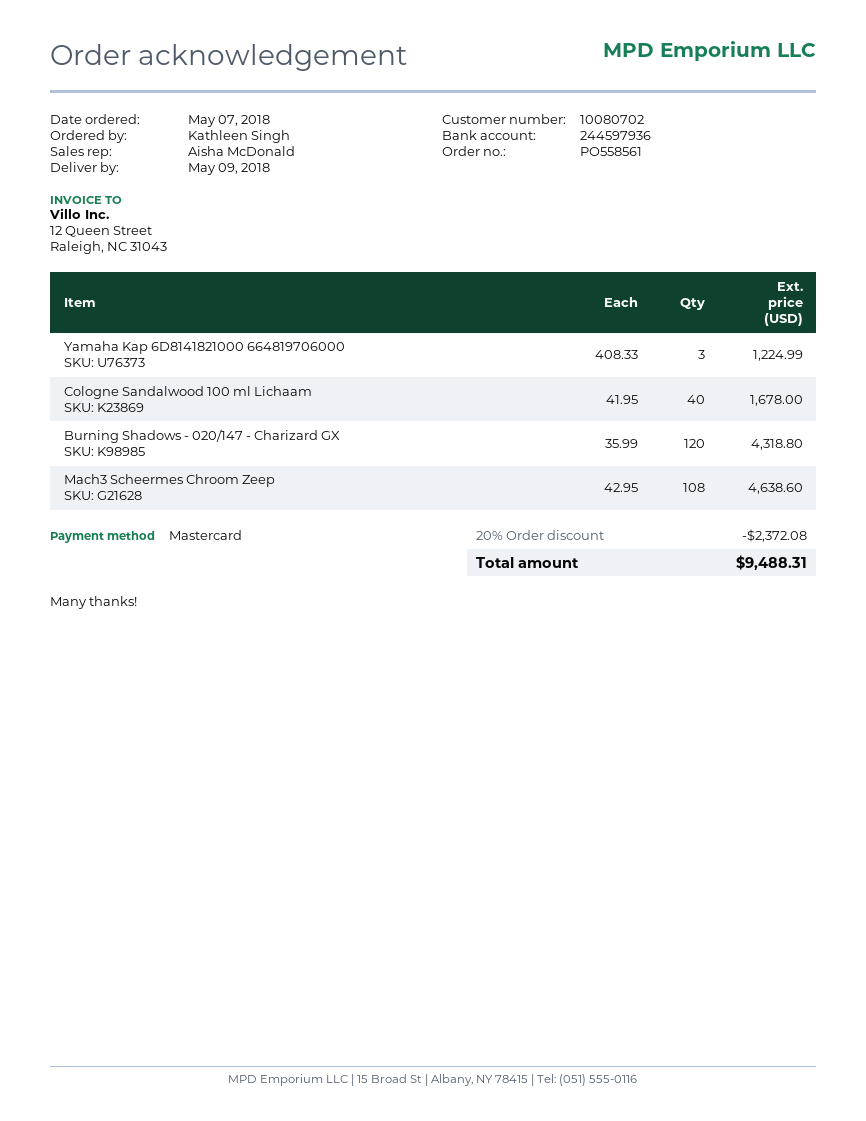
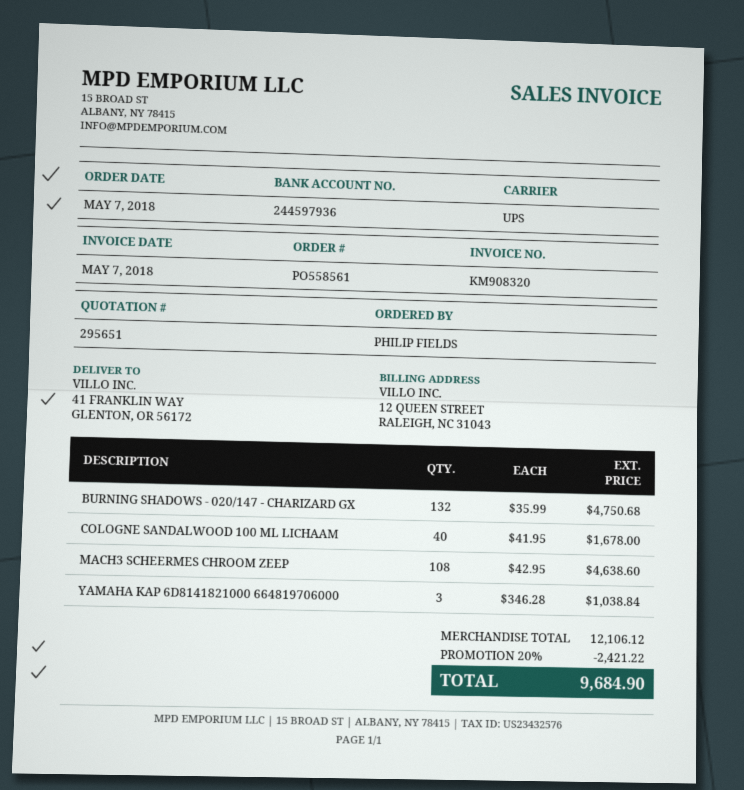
ordered by: Kathleen Singh -> PHILIP FIELDS
Yamaha Kap 6D8141821000 664819706000: 3 x 408.33 = 1224.99 -> 3 x 346.28 = 1038.84
Burning Shadows - 020/147 - Charizard GX: 120 x 35.99 = 4318.80 -> 132 x 35.99 = 4750.68
discount: 20% = 2372.08 -> 20% = 2421.22
total: 9488.31 -> 9684.90

